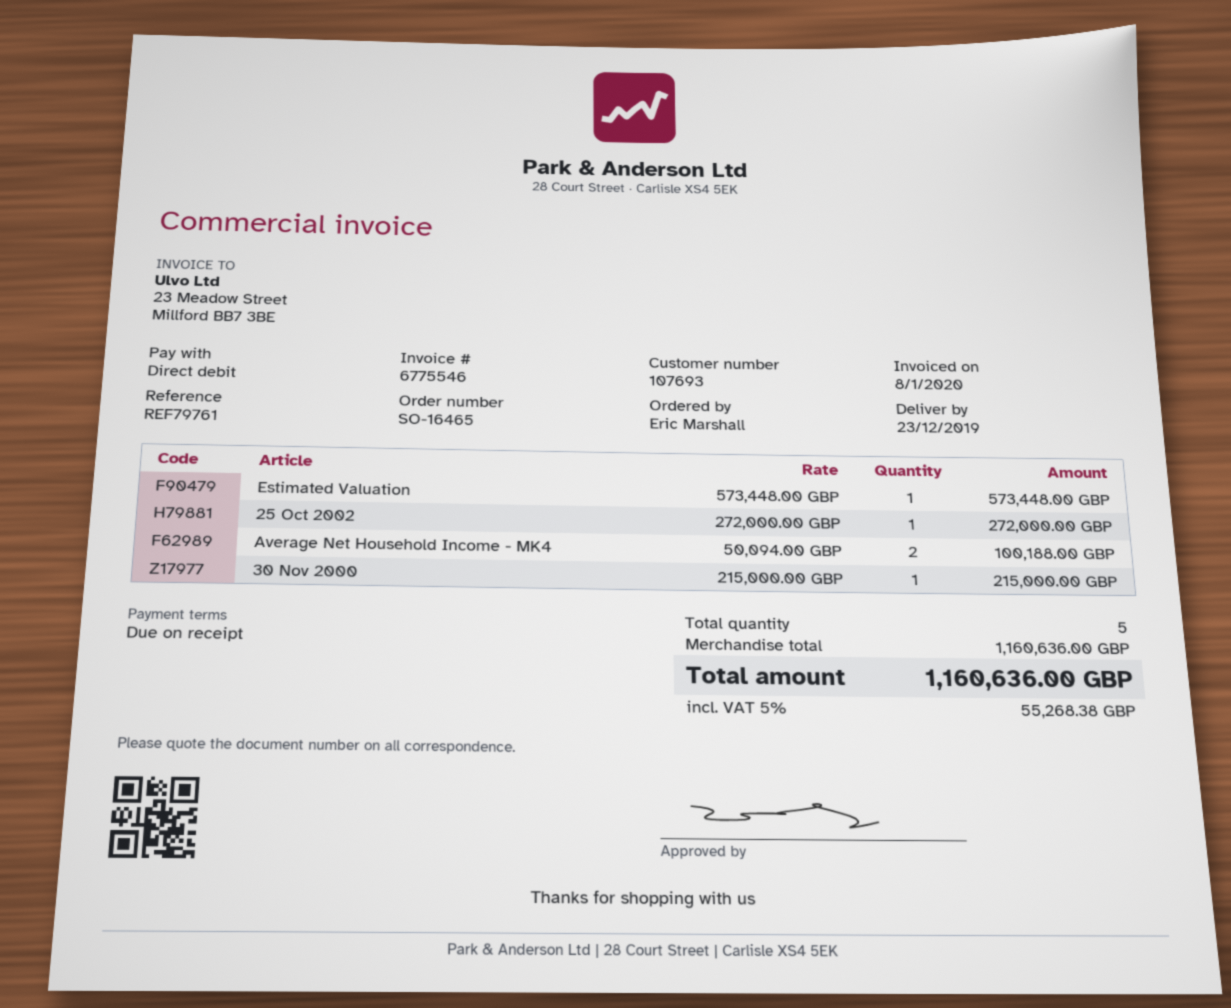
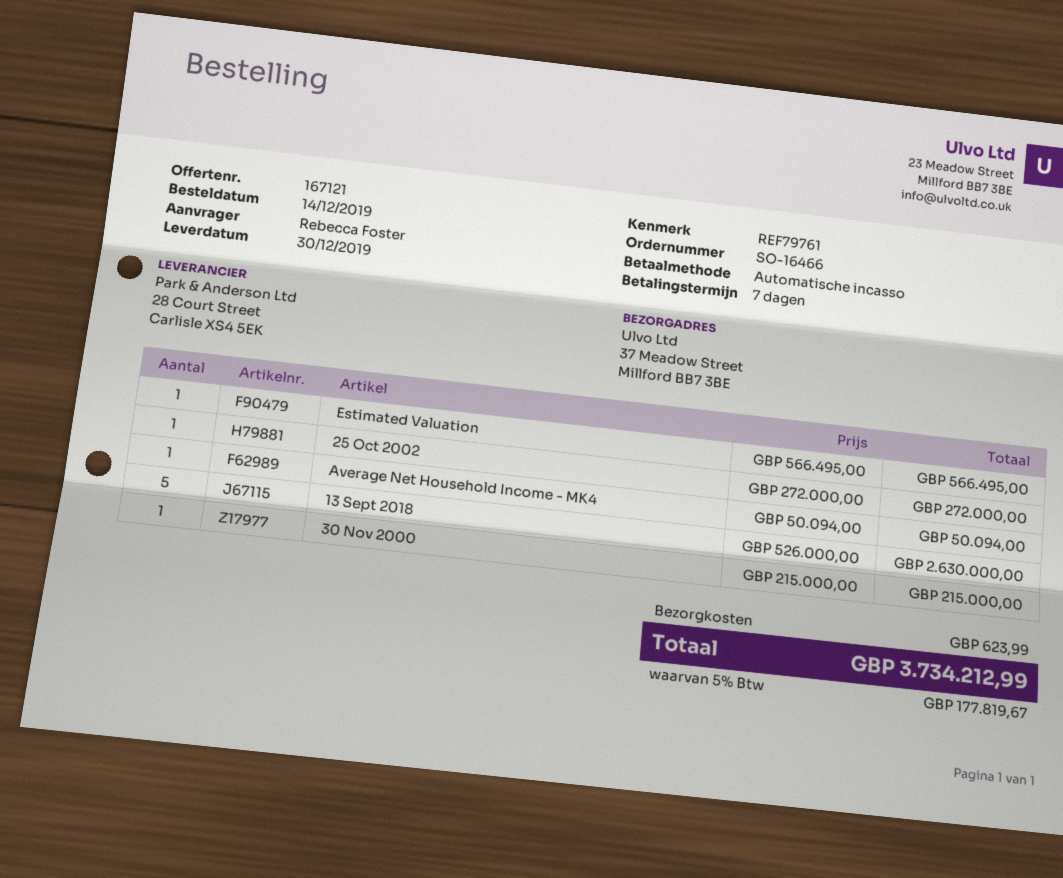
order number: SO-16465 -> SO-16466
delivery date: 2019-12-23 -> 2019-12-30
payment terms: on receipt -> 7 days
ordered by: Eric Marshall -> Rebecca Foster
Estimated Valuation: 1 x 573448.00 = 573448.00 -> 1 x 566495.00 = 566495.00
Average Net Household Income - MK4: 2 x 50094.00 = 100188.00 -> 1 x 50094.00 = 50094.00
13 Sept 2018: none -> 5 x 526000.00 = 2630000.00
shipping: none -> 623.99
tax: 5% = 55268.38 -> 5% = 177819.67
total: 1160636.00 -> 3734212.99

